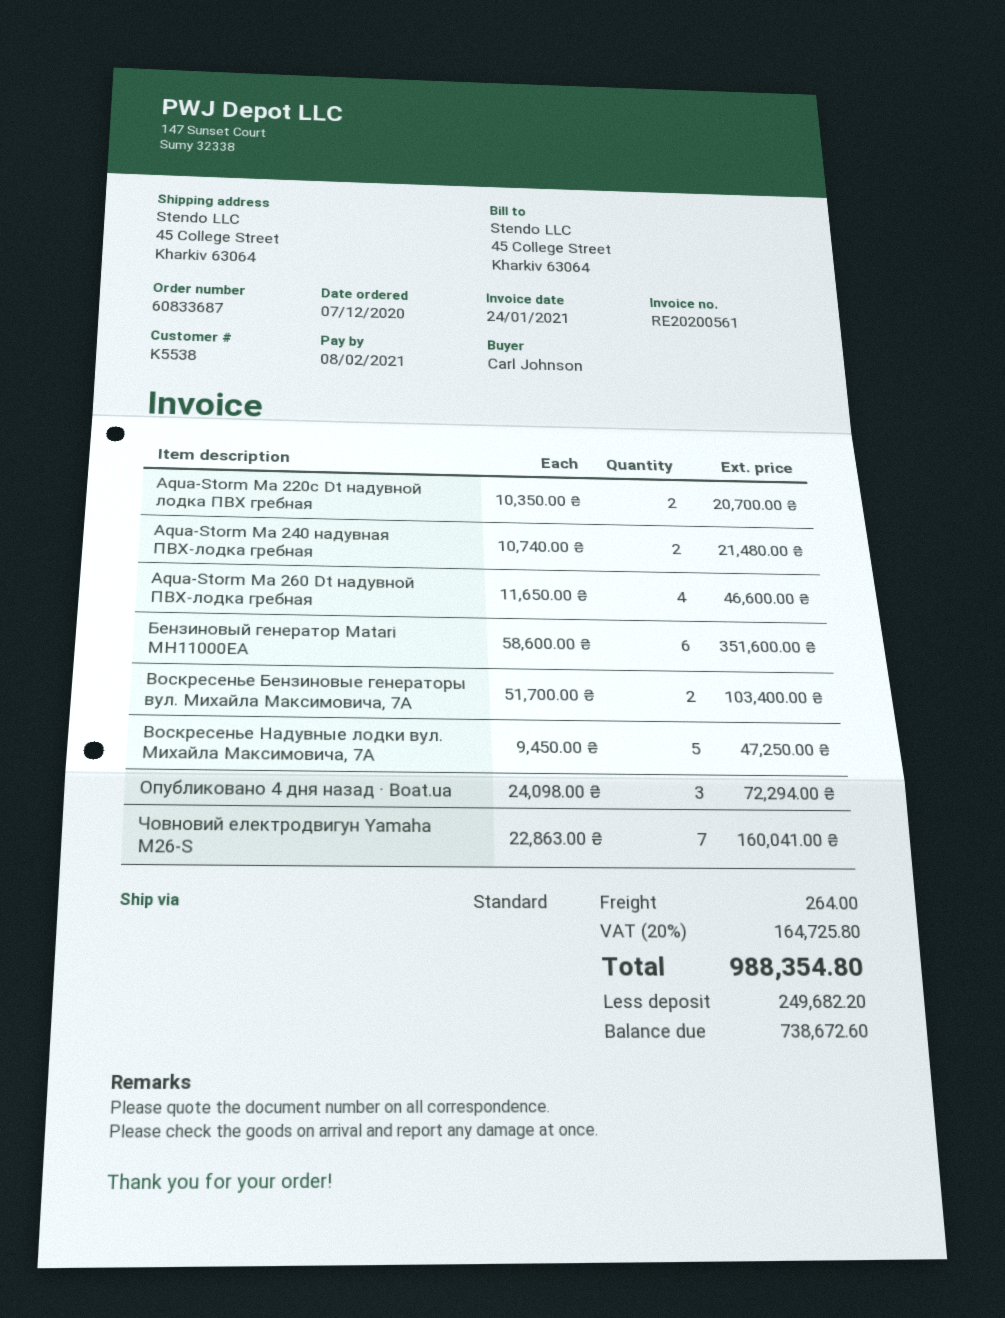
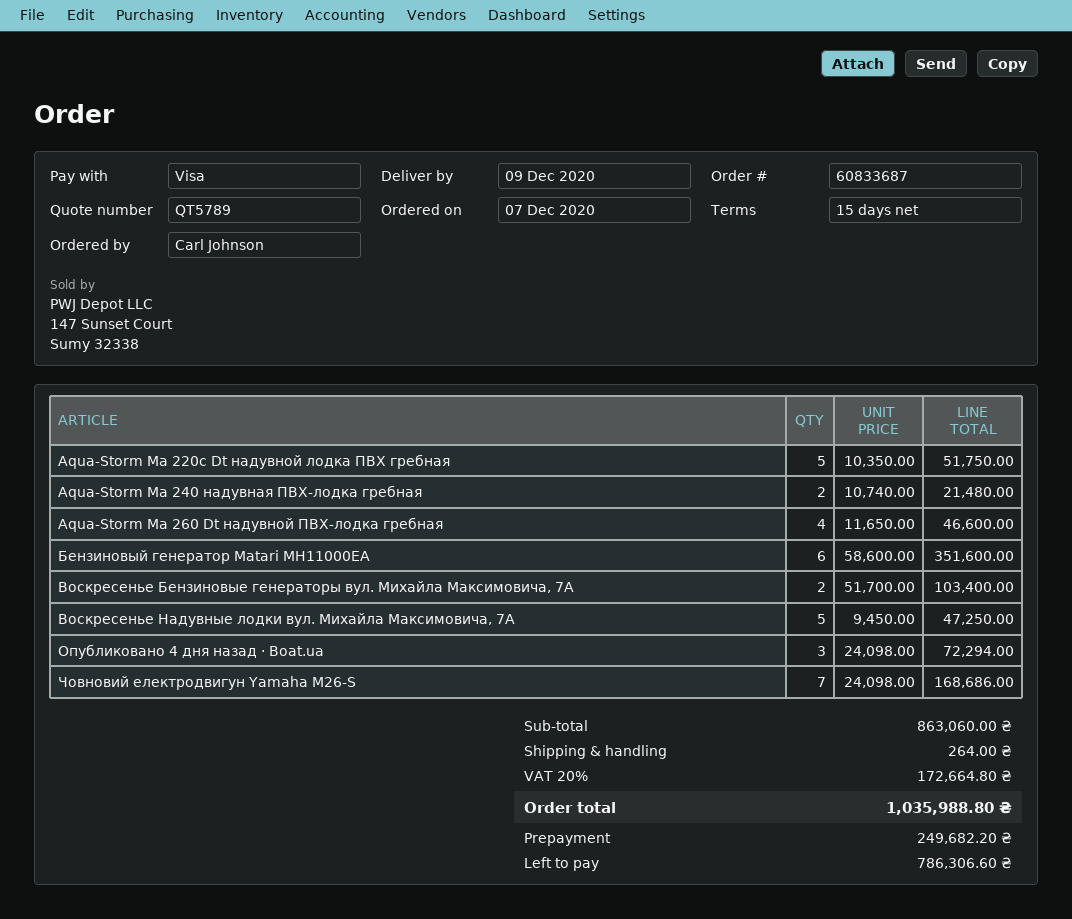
Aqua-Storm Ma 220с Dt надувной лодка ПВХ гребная: 2 x 10350.00 = 20700.00 -> 5 x 10350.00 = 51750.00
Човновий електродвигун Yamaha M26-S: 7 x 22863.00 = 160041.00 -> 7 x 24098.00 = 168686.00
tax: 20% = 164725.80 -> 20% = 172664.80
total: 988354.80 -> 1035988.80
balance: 738672.60 -> 786306.60

